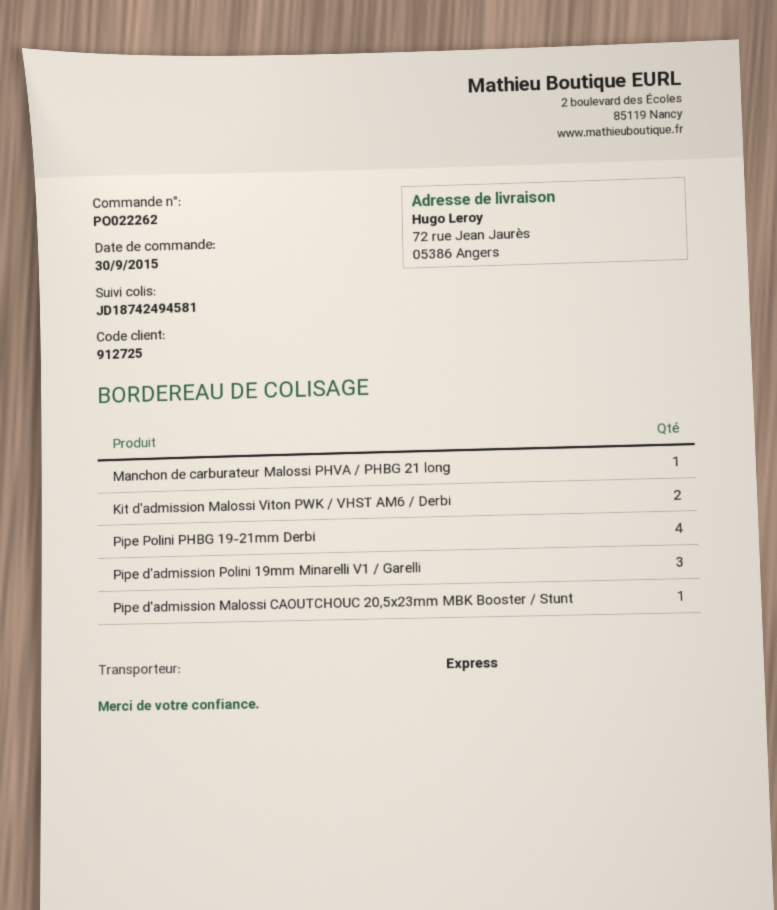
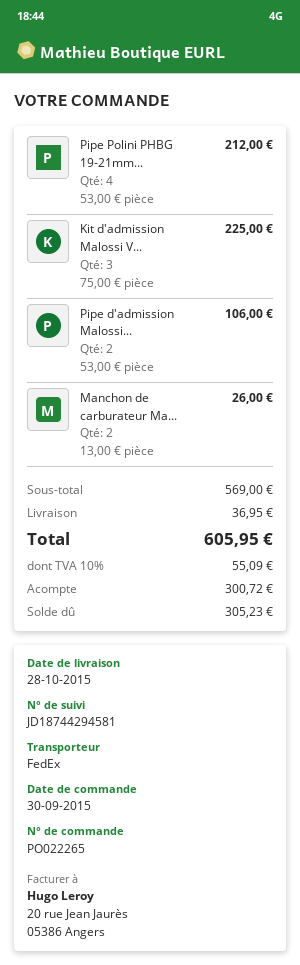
order number: PO022262 -> PO022265
shipping method: express -> FedEx
tracking number: JD18742494581 -> JD18744294581
Manchon de carburateur Malossi PHVA / PHBG 21 long: 1 -> 2
Kit d'admission Malossi Viton PWK / VHST AM6 / Derbi: 2 -> 3
Pipe d'admission Polini 19mm Minarelli V1 / Garelli: 3 -> none
Pipe d'admission Malossi CAOUTCHOUC 20,5x23mm MBK Booster / Stunt: 1 -> 2

